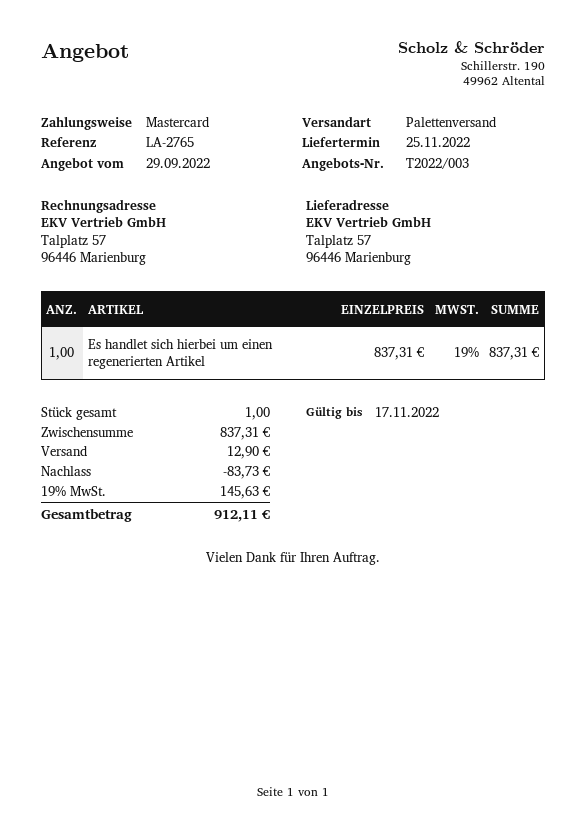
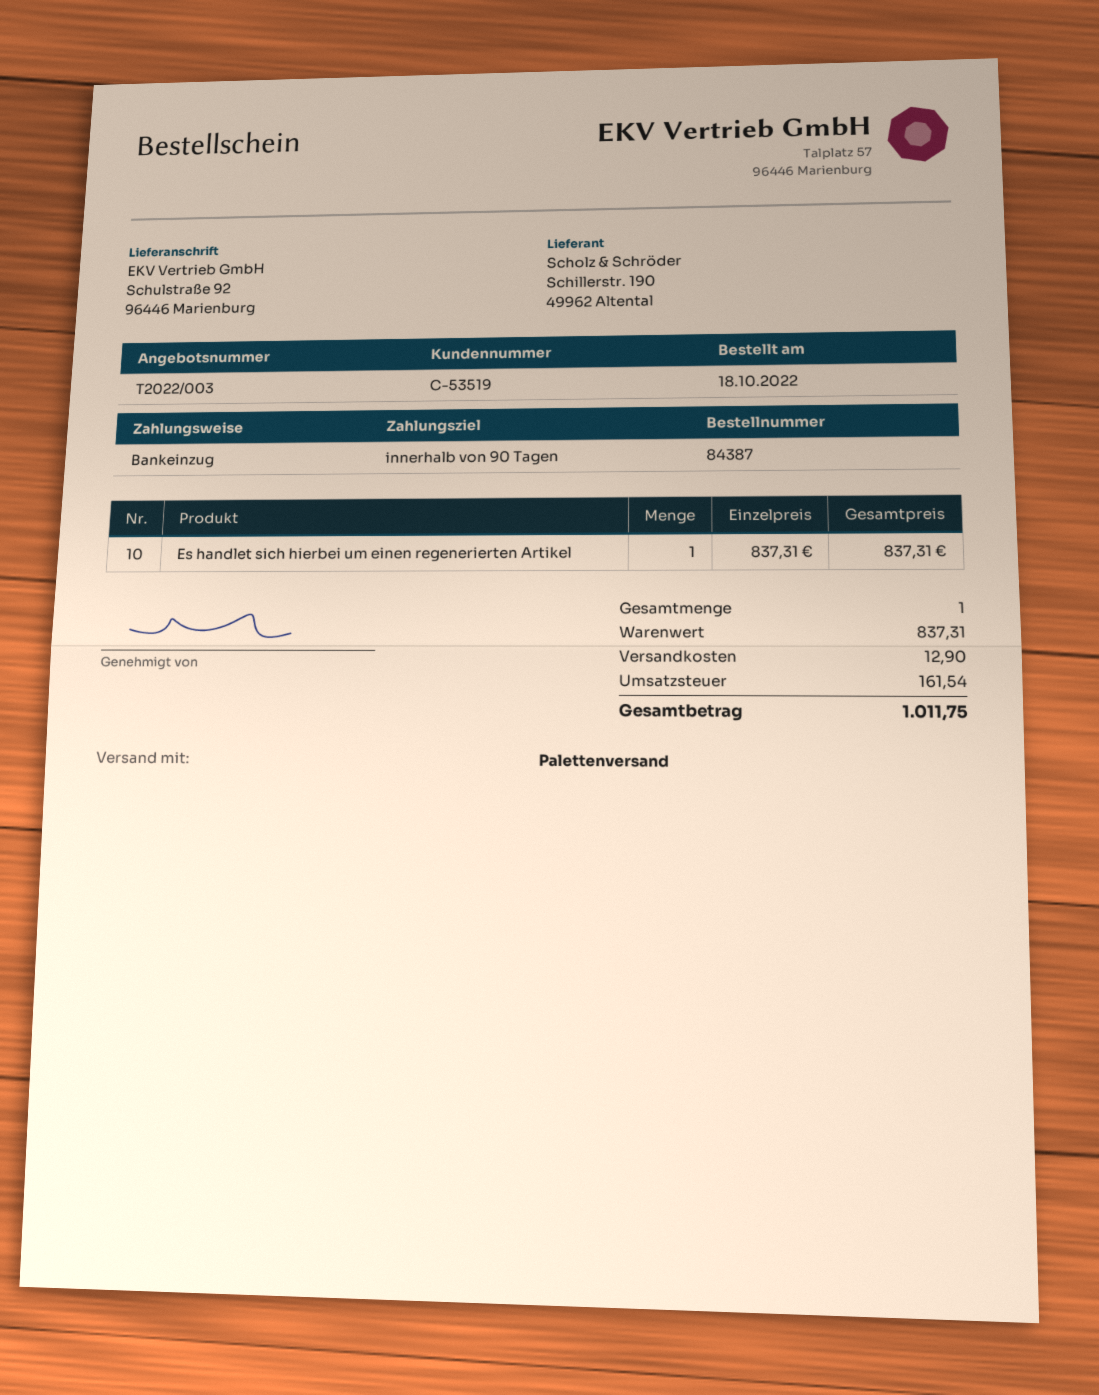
payment method: Mastercard -> direct debit
ship to: Talplatz 57, 96446 Marienburg -> Schulstraße 92, 96446 Marienburg
discount: 83.73 -> none
tax: 145.63 -> 161.54
total: 912.11 -> 1011.75

